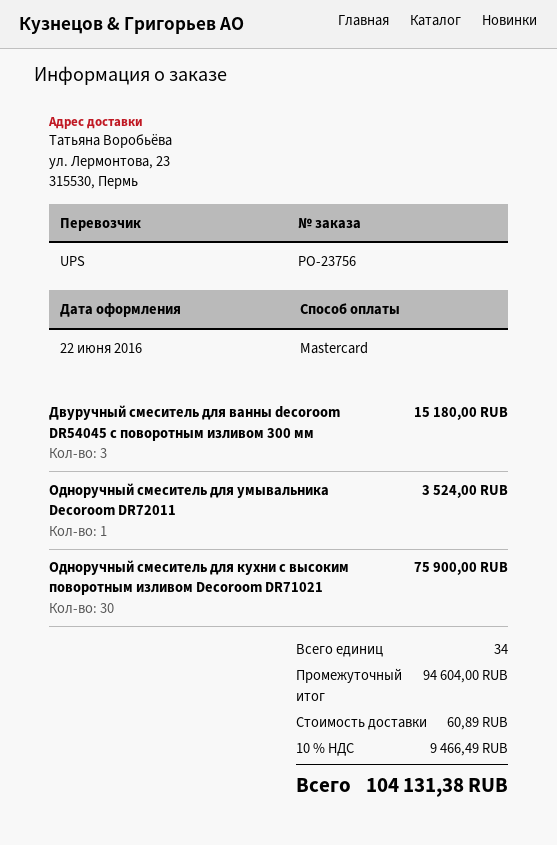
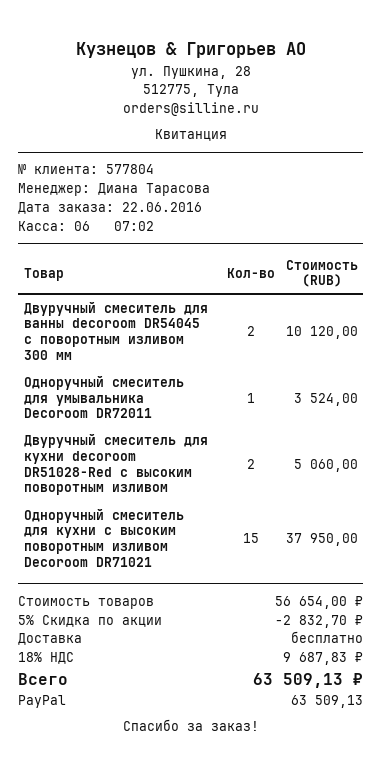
payment method: Mastercard -> PayPal
Двуручный смеситель для ванны decoroom DR54045 с поворотным изливом 300 мм: 3 for 15180.00 -> 2 for 10120.00
Одноручный смеситель для кухни с высоким поворотным изливом Decoroom DR71021: 30 for 75900.00 -> 15 for 37950.00
Двуручный смеситель для кухни decoroom DR51028-Red с высоким поворотным изливом: none -> 2 for 5060.00
subtotal: 94604.00 -> 56654.00
discount: none -> 5% = 2832.70
shipping: 60.89 -> 0.00
tax: 10% = 9466.49 -> 18% = 9687.83
total: 104131.38 -> 63509.13

